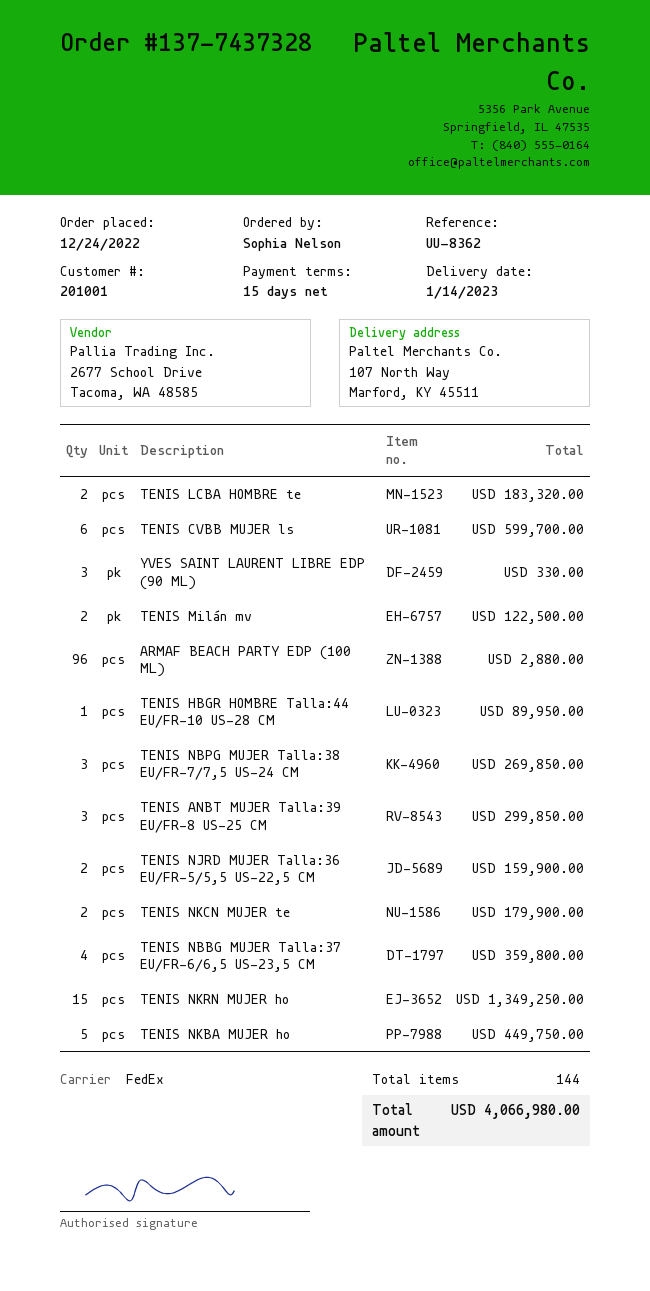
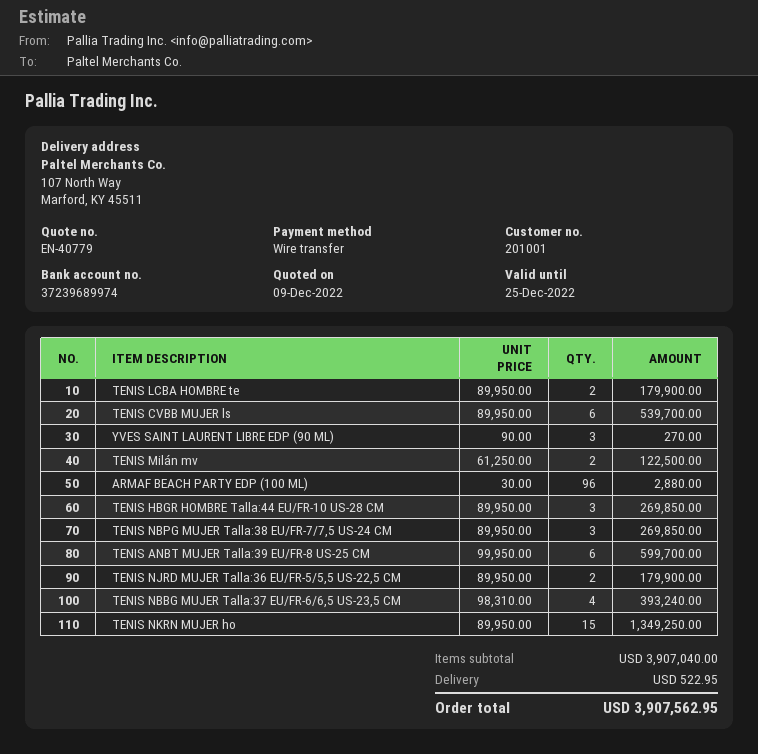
TENIS LCBA HOMBRE te: 2 for 183320.00 -> 2 for 179900.00
TENIS CVBB MUJER ls: 6 for 599700.00 -> 6 for 539700.00
YVES SAINT LAURENT LIBRE EDP (90 ML): 3 for 330.00 -> 3 for 270.00
TENIS HBGR HOMBRE Talla:44 EU/FR-10 US-28 CM: 1 for 89950.00 -> 3 for 269850.00
TENIS ANBT MUJER Talla:39 EU/FR-8 US-25 CM: 3 for 299850.00 -> 6 for 599700.00
TENIS NJRD MUJER Talla:36 EU/FR-5/5,5 US-22,5 CM: 2 for 159900.00 -> 2 for 179900.00
TENIS NKCN MUJER te: 2 for 179900.00 -> none
TENIS NBBG MUJER Talla:37 EU/FR-6/6,5 US-23,5 CM: 4 for 359800.00 -> 4 for 393240.00
TENIS NKBA MUJER ho: 5 for 449750.00 -> none
shipping: none -> 522.95
total: 4066980.00 -> 3907562.95

